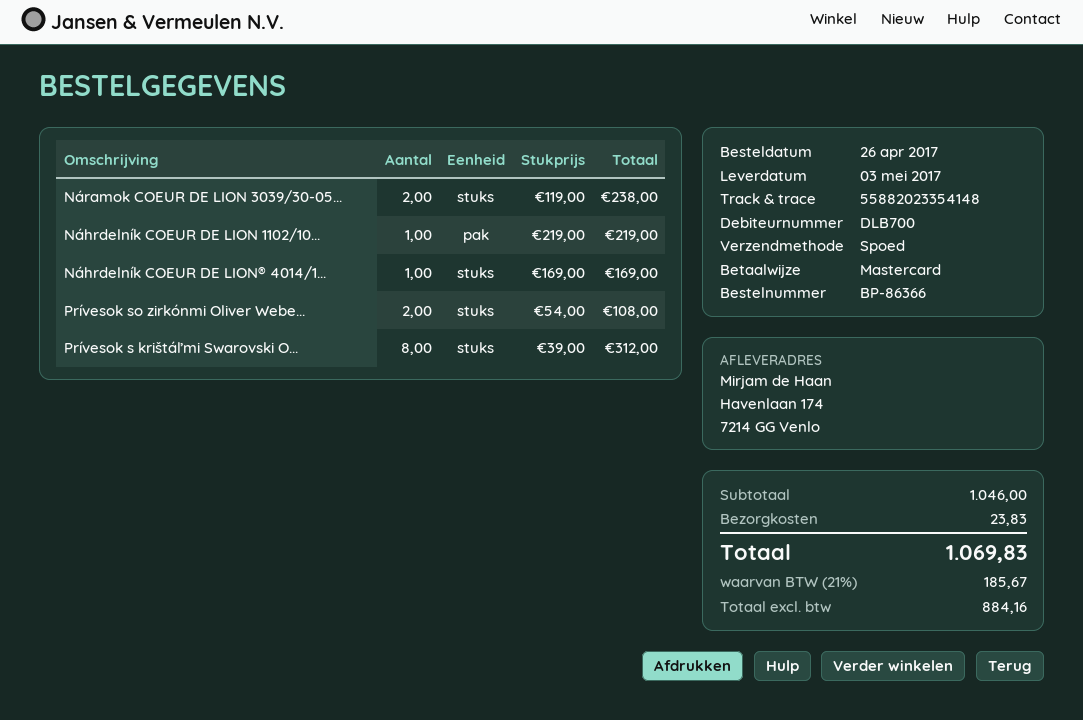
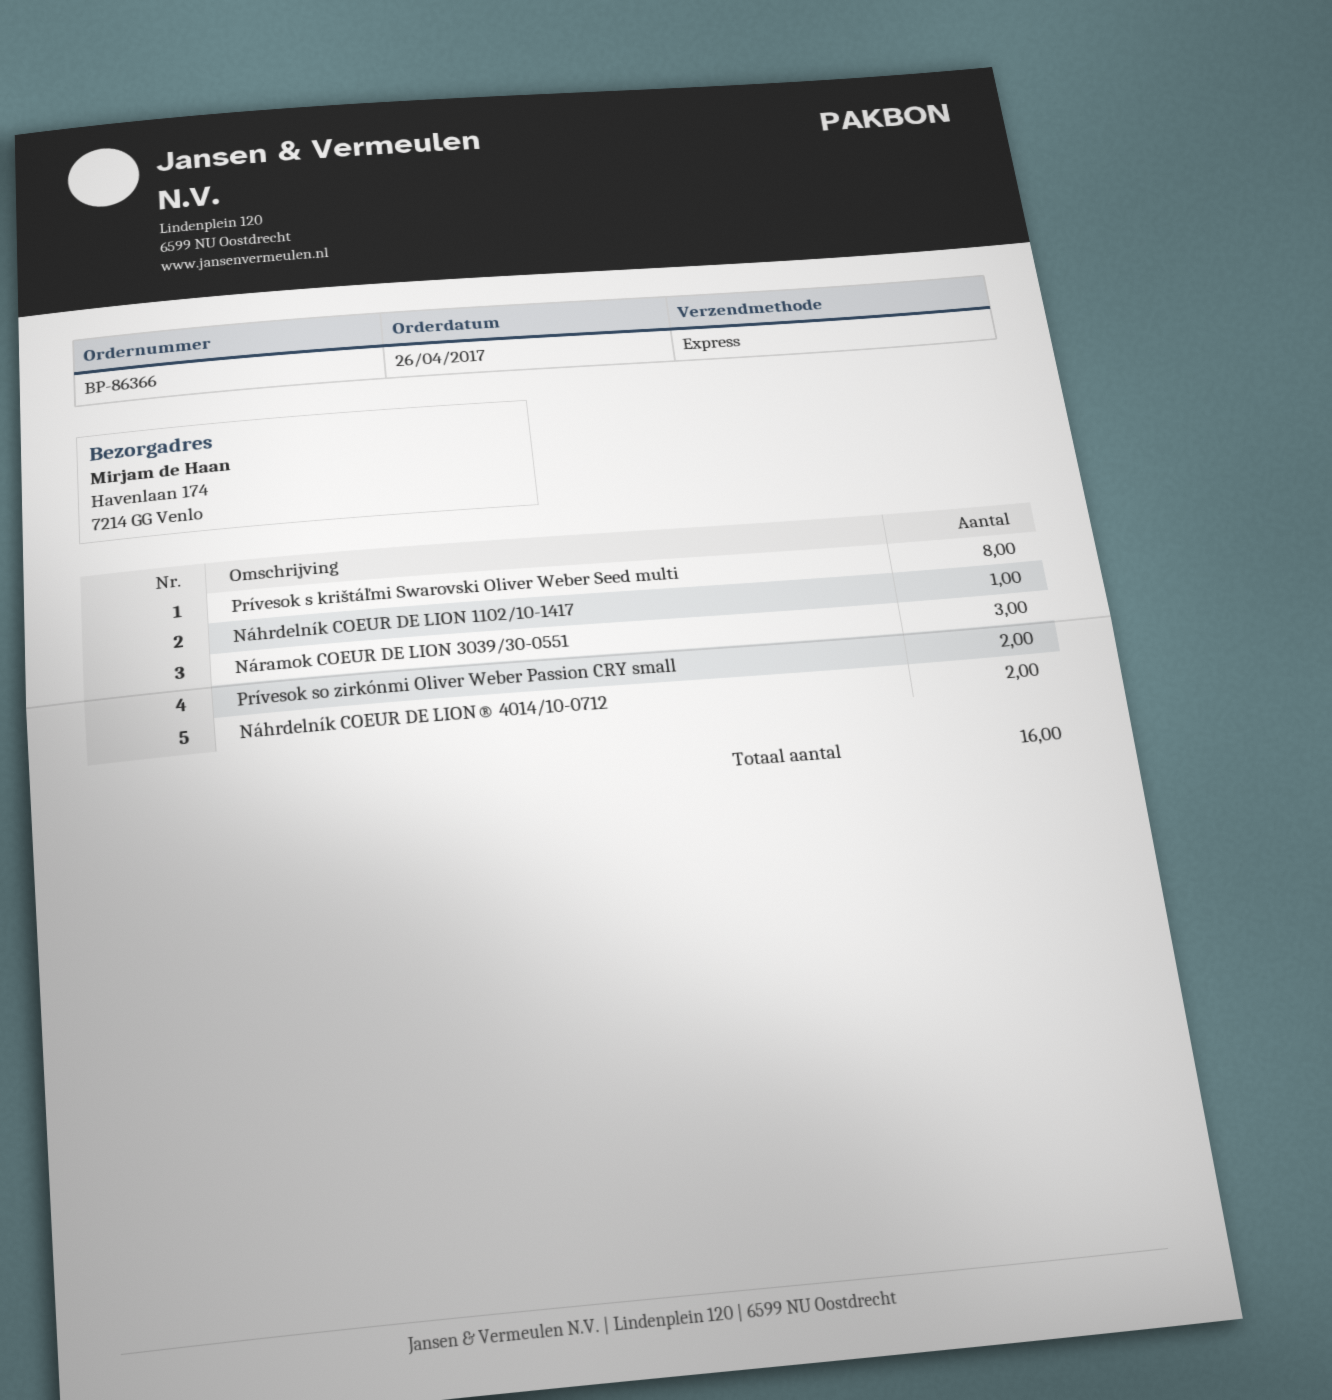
Náramok COEUR DE LION 3039/30-05...: 2 -> 3
Náhrdelník COEUR DE LION® 4014/1...: 1 -> 2

